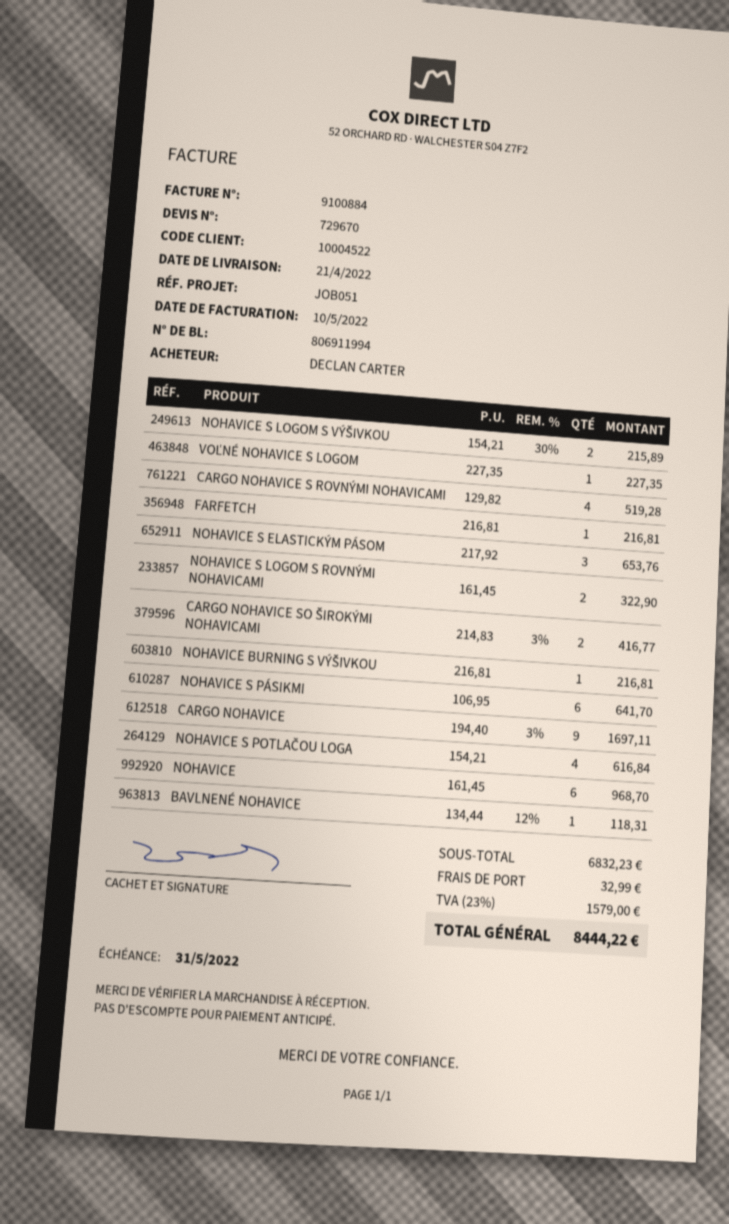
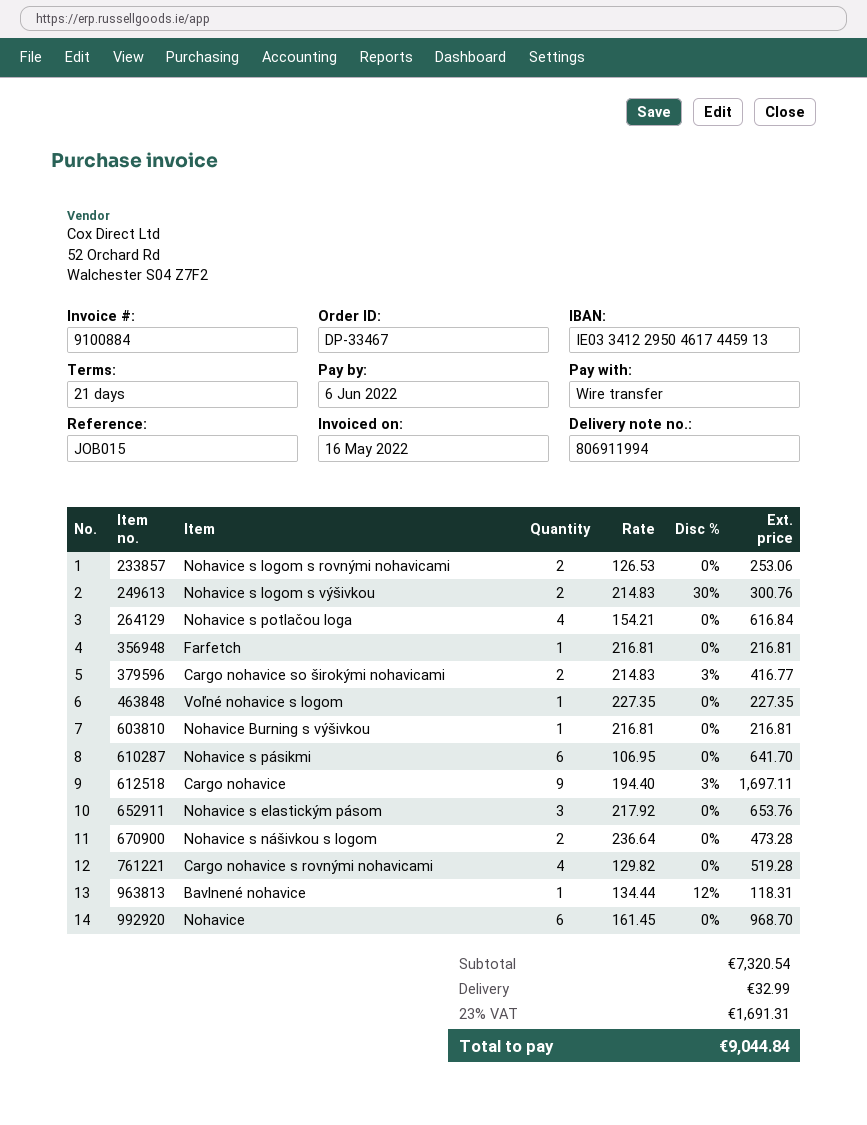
invoice date: 2022-05-10 -> 2022-05-16
due date: 2022-05-31 -> 2022-06-06
reference: JOB051 -> JOB015
NOHAVICE S LOGOM S VÝŠIVKOU: 2 x 154.21 - 30% = 215.89 -> 2 x 214.83 - 30% = 300.76
NOHAVICE S LOGOM S ROVNÝMI NOHAVICAMI: 2 x 161.45 = 322.90 -> 2 x 126.53 = 253.06
Nohavice s nášivkou s logom: none -> 2 x 236.64 = 473.28
subtotal: 6832.23 -> 7320.54
tax: 23% = 1579.00 -> 23% = 1691.31
total: 8444.22 -> 9044.84

